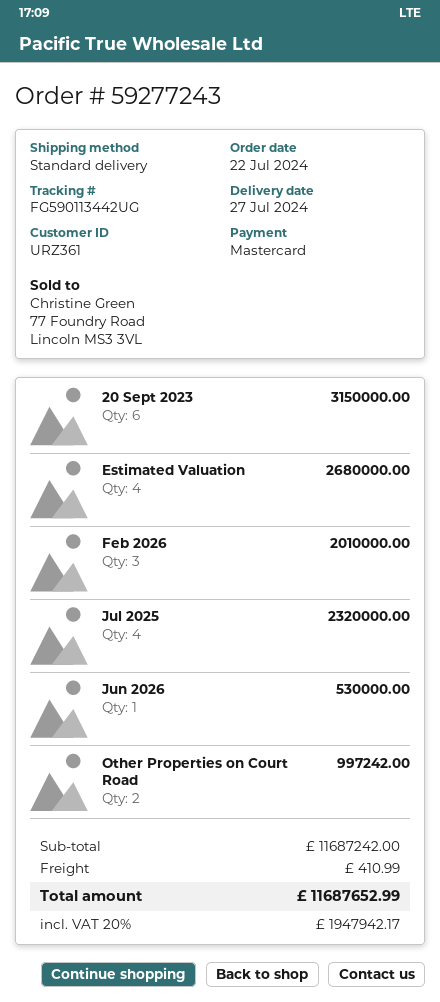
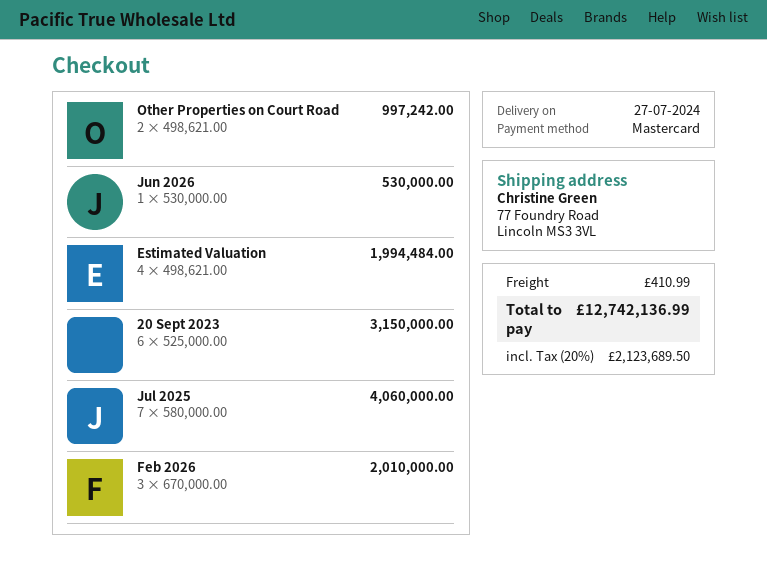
Estimated Valuation: 4 for 2680000.00 -> 4 for 1994484.00
Jul 2025: 4 for 2320000.00 -> 7 for 4060000.00
tax: 20% = 1947942.17 -> 20% = 2123689.50
total: 11687652.99 -> 12742136.99

